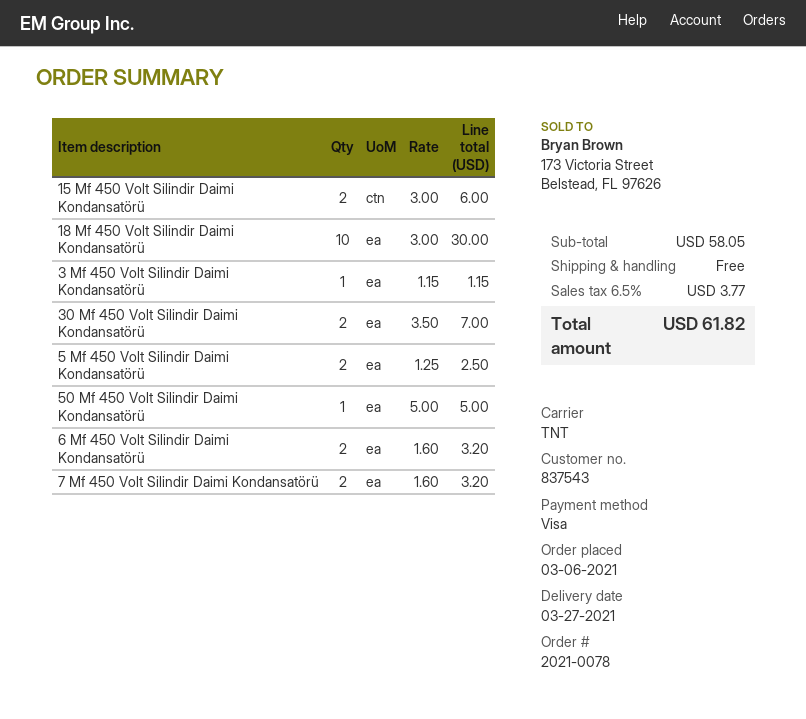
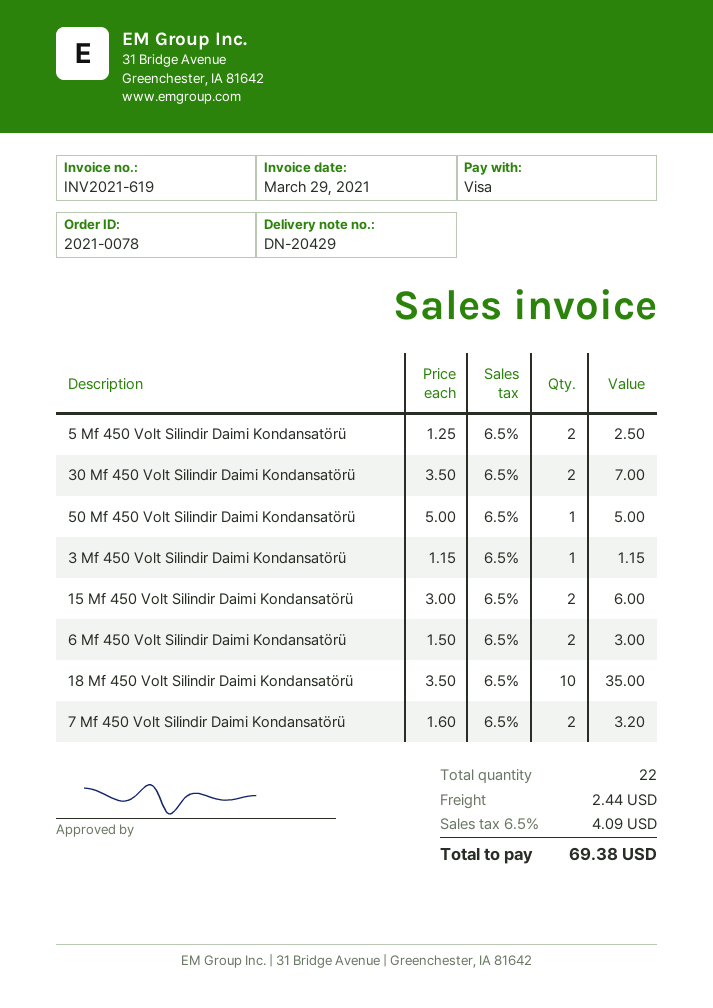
18 Mf 450 Volt Silindir Daimi Kondansatörü: 10 x 3.00 = 30.00 -> 10 x 3.50 = 35.00
6 Mf 450 Volt Silindir Daimi Kondansatörü: 2 x 1.60 = 3.20 -> 2 x 1.50 = 3.00
shipping: 0.00 -> 2.44
tax: 6.5% = 3.77 -> 6.5% = 4.09
total: 61.82 -> 69.38

